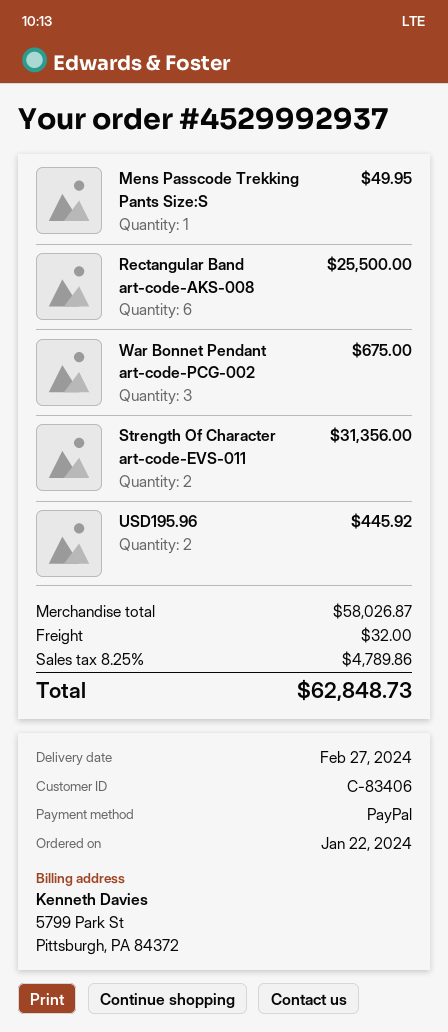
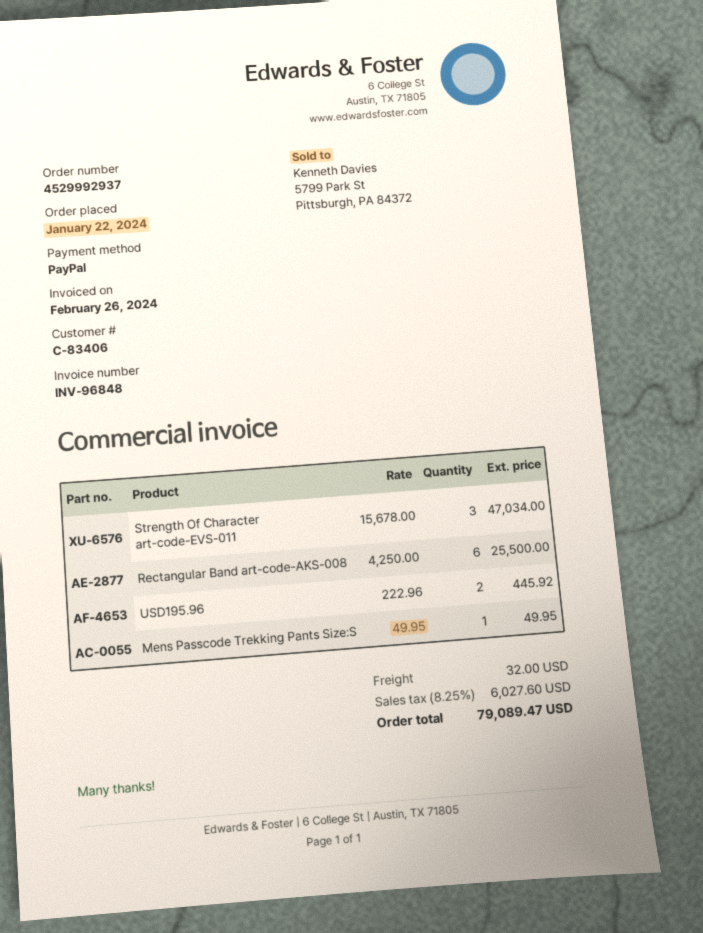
War Bonnet Pendant art-code-PCG-002: 3 for 675.00 -> none
Strength Of Character art-code-EVS-011: 2 for 31356.00 -> 3 for 47034.00
tax: 8.25% = 4789.86 -> 8.25% = 6027.60
total: 62848.73 -> 79089.47

